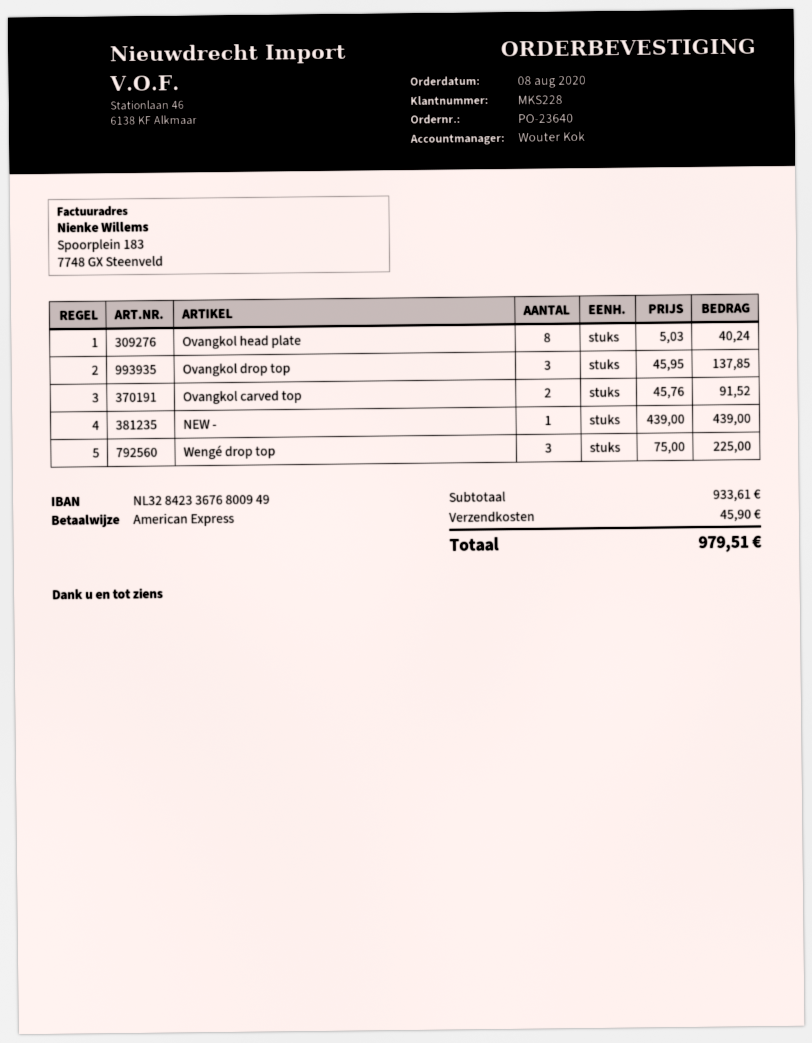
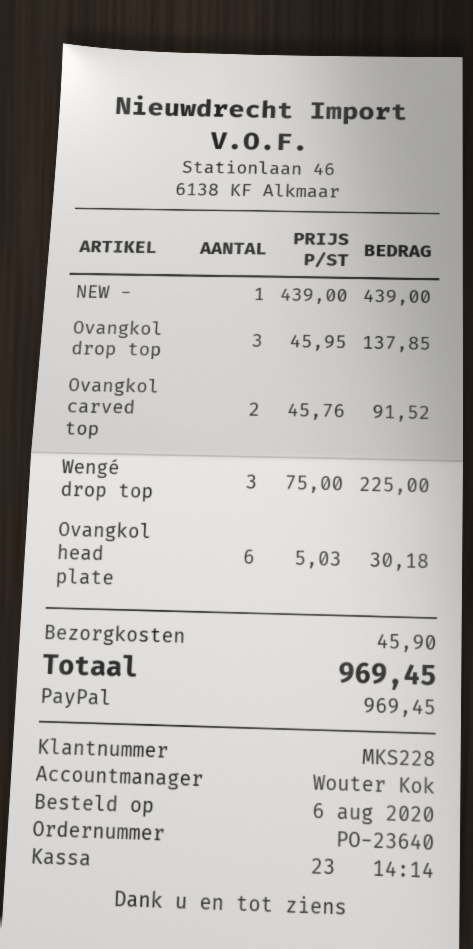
order date: 2020-08-08 -> 2020-08-06
payment method: American Express -> PayPal
Ovangkol head plate: 8 x 5.03 = 40.24 -> 6 x 5.03 = 30.18
total: 979.51 -> 969.45

